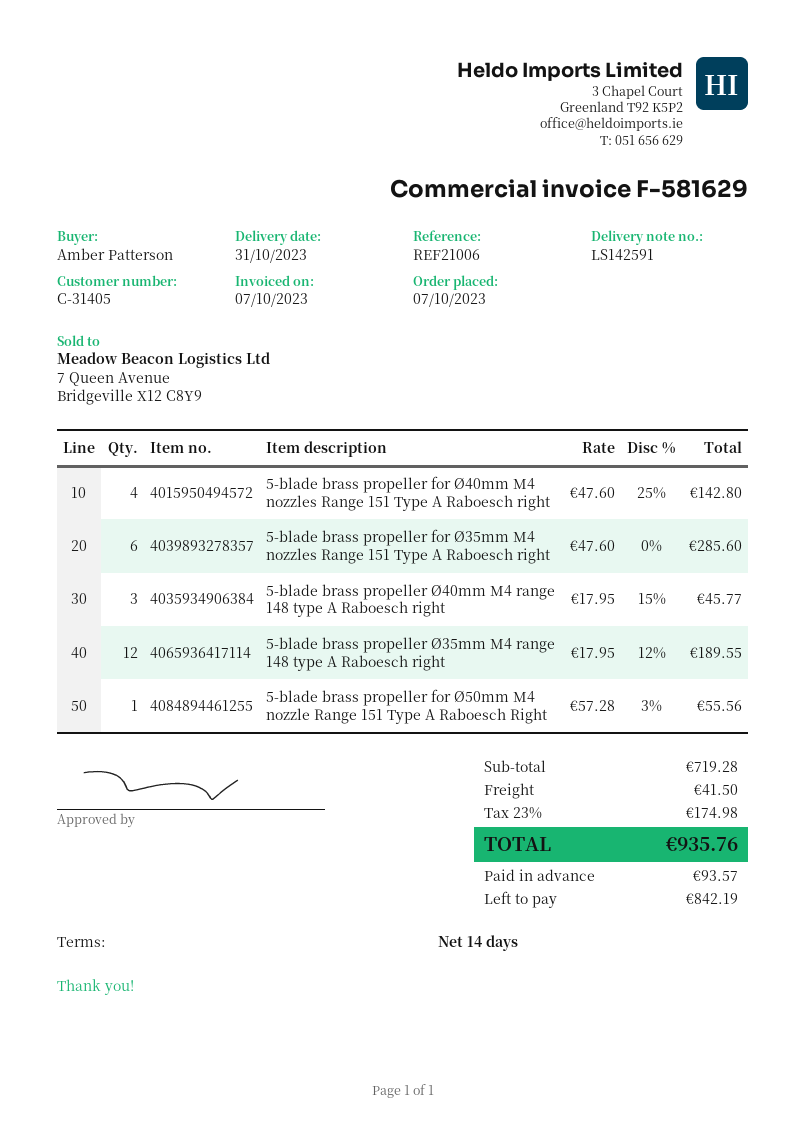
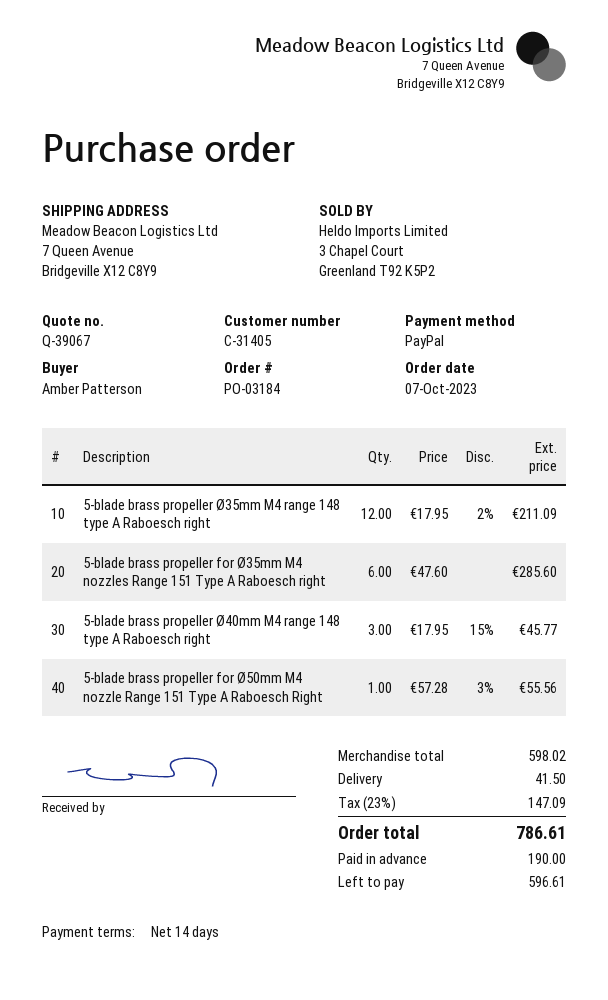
5-blade brass propeller for Ø40mm M4 nozzles Range 151 Type A Raboesch right: 4 x 47.60 - 25% = 142.80 -> none
5-blade brass propeller Ø35mm M4 range 148 type A Raboesch right: 12 x 17.95 - 12% = 189.55 -> 12 x 17.95 - 2% = 211.09
subtotal: 719.28 -> 598.02
tax: 23% = 174.98 -> 23% = 147.09
total: 935.76 -> 786.61
deposit: 93.57 -> 190.00
balance: 842.19 -> 596.61

